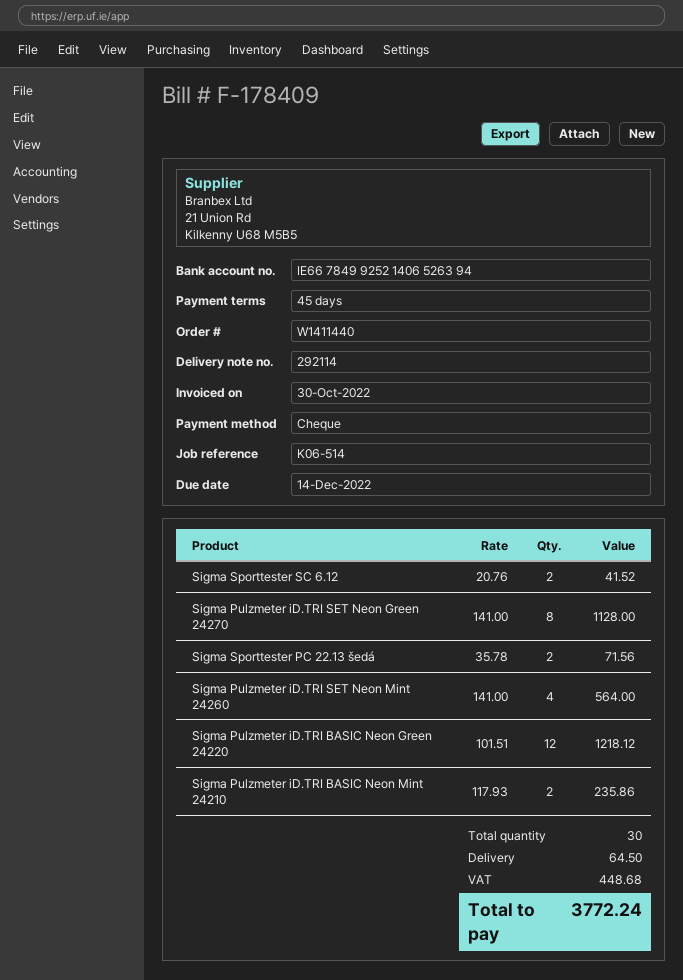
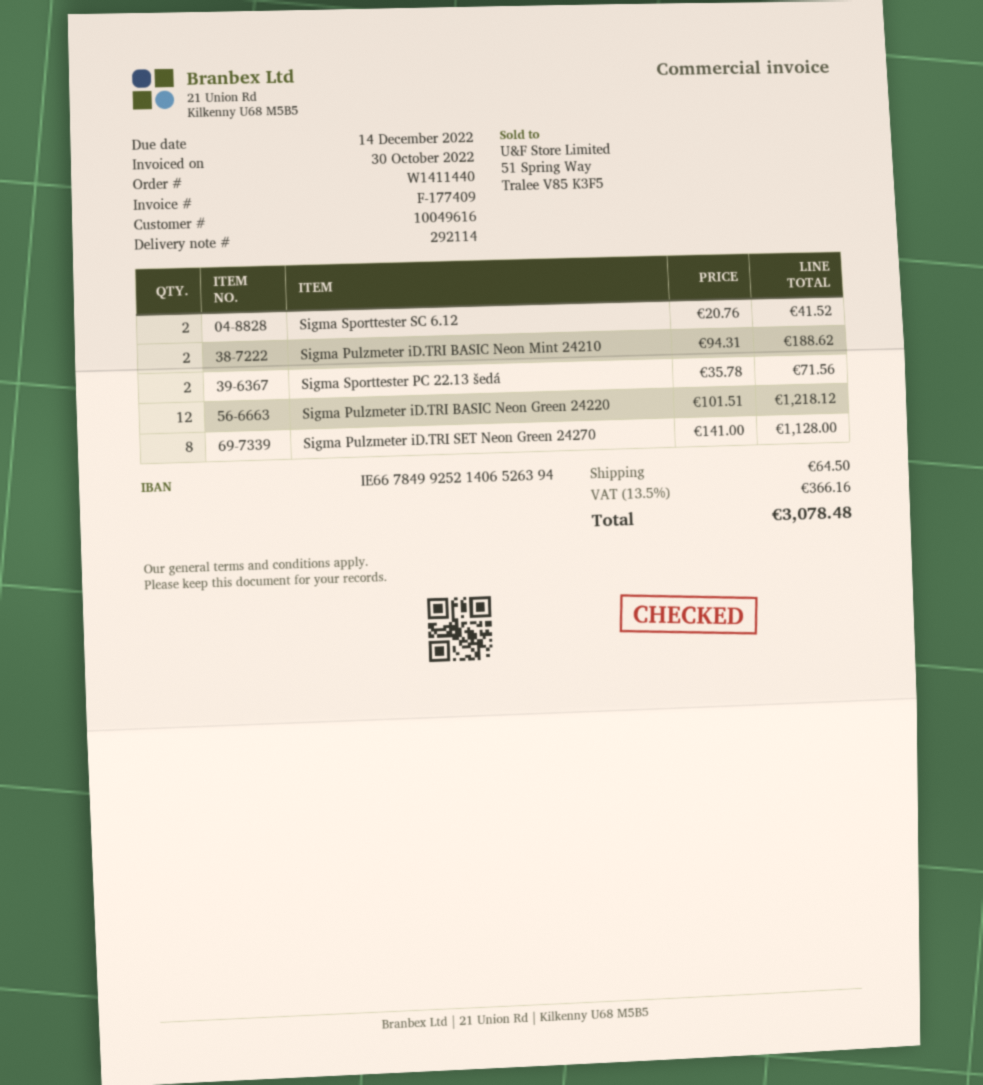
invoice number: F-178409 -> F-177409
Sigma Pulzmeter iD.TRI SET Neon Mint 24260: 4 x 141.00 = 564.00 -> none
Sigma Pulzmeter iD.TRI BASIC Neon Mint 24210: 2 x 117.93 = 235.86 -> 2 x 94.31 = 188.62
tax: 448.68 -> 366.16
total: 3772.24 -> 3078.48

